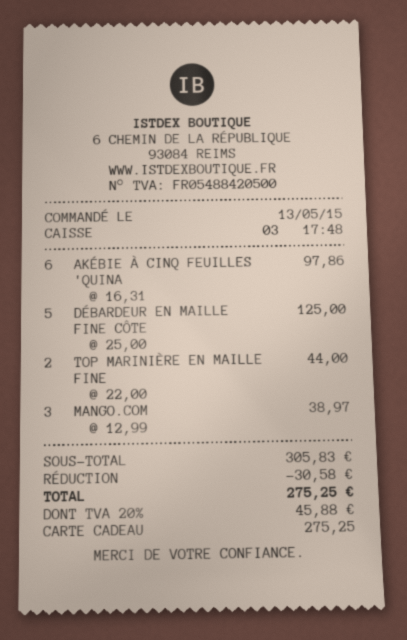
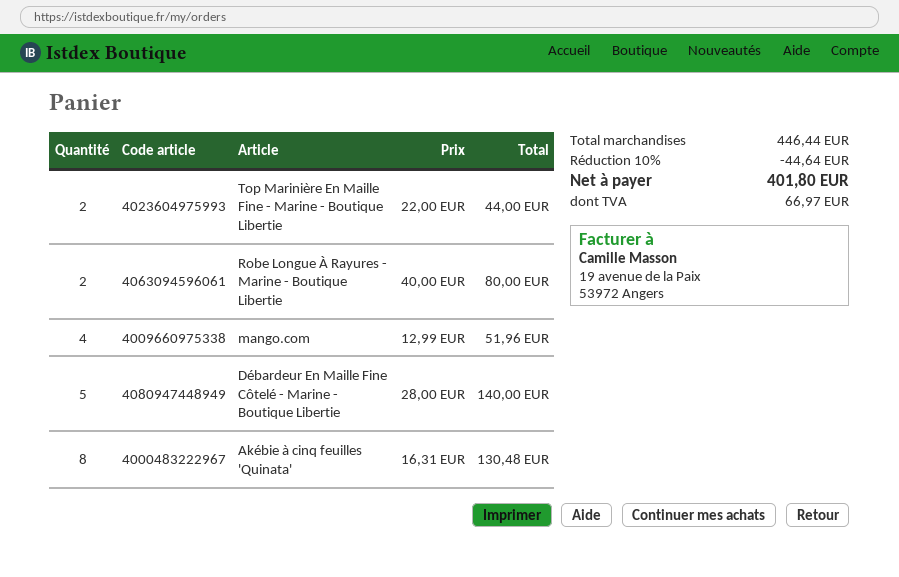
AKÉBIE À CINQ FEUILLES 'QUINA: 6 x 16.31 = 97.86 -> 8 x 16.31 = 130.48
DÉBARDEUR EN MAILLE FINE CÔTE: 5 x 25.00 = 125.00 -> 5 x 28.00 = 140.00
MANGO.COM: 3 x 12.99 = 38.97 -> 4 x 12.99 = 51.96
Robe Longue À Rayures - Marine - Boutique Libertie: none -> 2 x 40.00 = 80.00
subtotal: 305.83 -> 446.44
discount: 30.58 -> 44.64
tax: 45.88 -> 66.97
total: 275.25 -> 401.80

